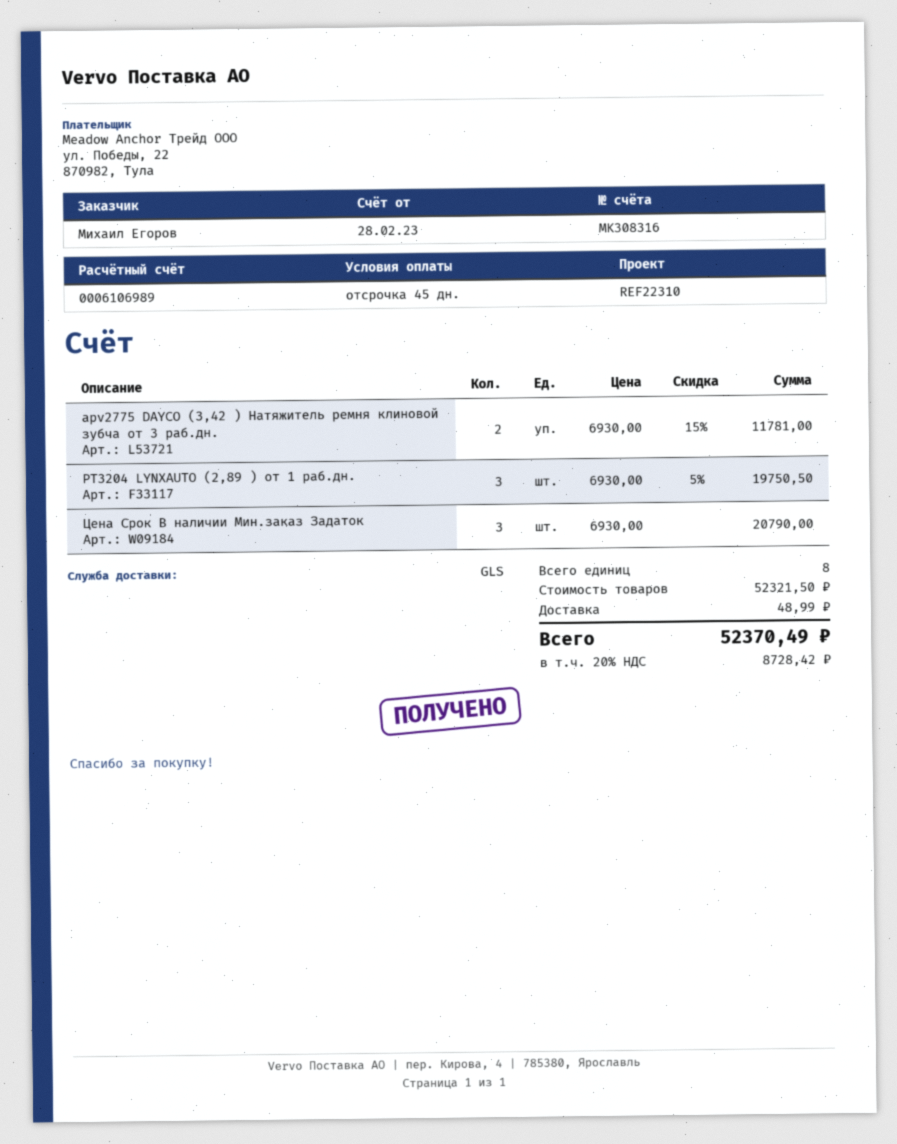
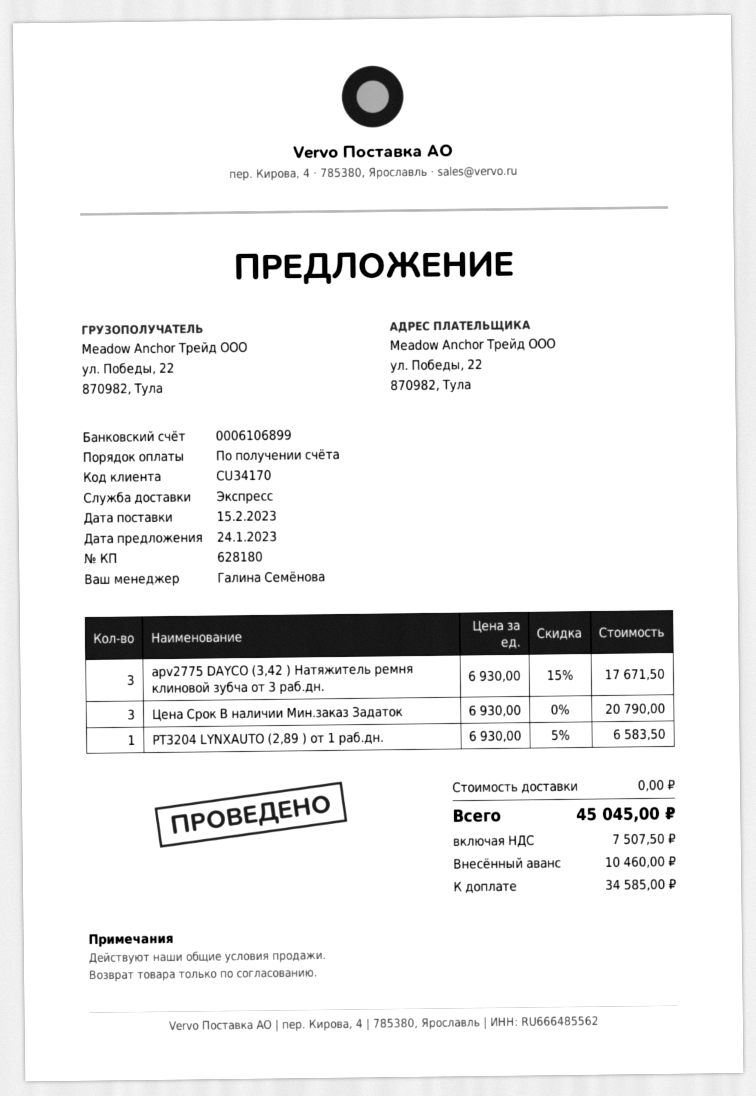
payment terms: 45 days -> on receipt
bank account: 0006106989 -> 0006106899
shipping method: GLS -> express
apv2775 DAYCO (3,42 ) Натяжитель ремня клиновой зубча от 3 раб.дн.: 2 x 6930.00 - 15% = 11781.00 -> 3 x 6930.00 - 15% = 17671.50
PT3204 LYNXAUTO (2,89 ) от 1 раб.дн.: 3 x 6930.00 - 5% = 19750.50 -> 1 x 6930.00 - 5% = 6583.50
shipping: 48.99 -> 0.00
tax: 8728.42 -> 7507.50
total: 52370.49 -> 45045.00

